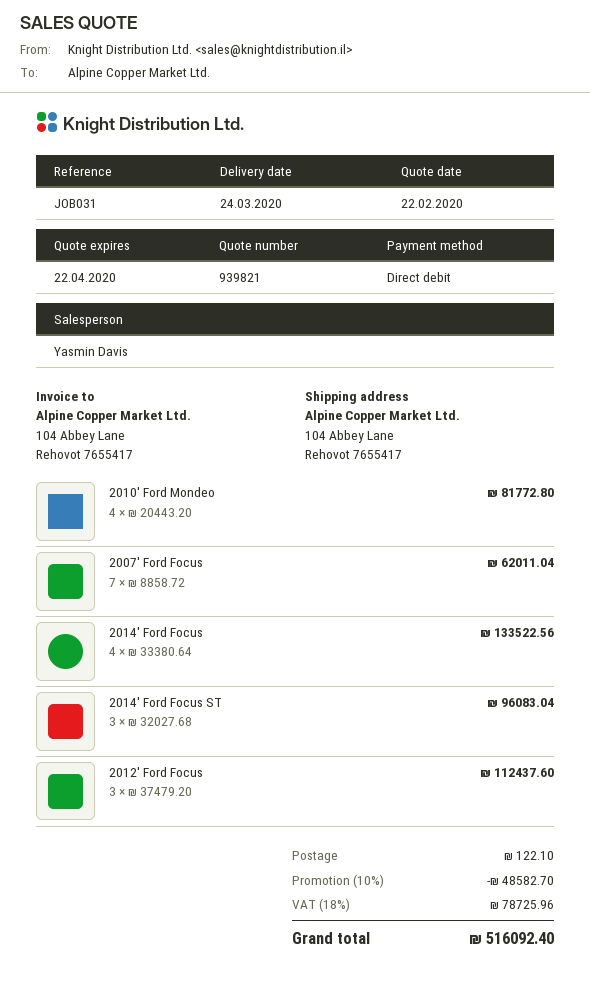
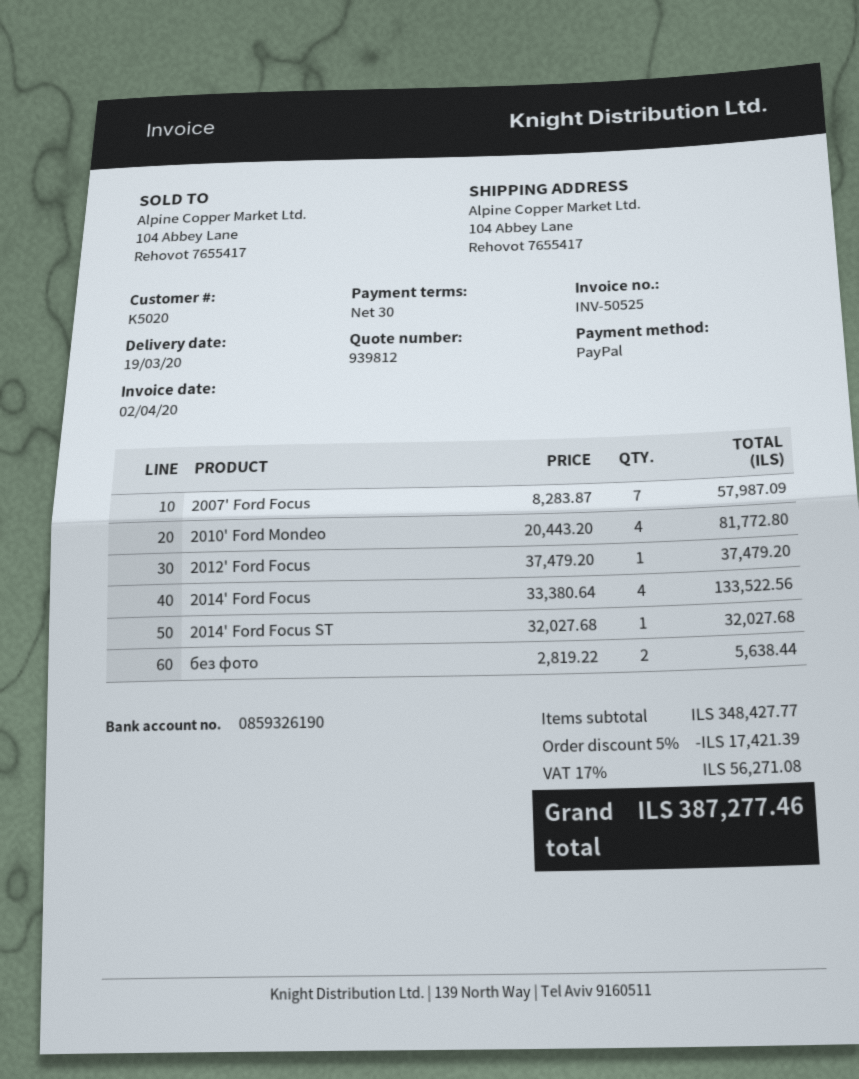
quote number: 939821 -> 939812
delivery date: 2020-03-24 -> 2020-03-19
payment method: direct debit -> PayPal
2007' Ford Focus: 7 x 8858.72 = 62011.04 -> 7 x 8283.87 = 57987.09
2014' Ford Focus ST: 3 x 32027.68 = 96083.04 -> 1 x 32027.68 = 32027.68
2012' Ford Focus: 3 x 37479.20 = 112437.60 -> 1 x 37479.20 = 37479.20
без фото: none -> 2 x 2819.22 = 5638.44
discount: 10% = 48582.70 -> 5% = 17421.39
shipping: 122.10 -> none
tax: 18% = 78725.96 -> 17% = 56271.08
total: 516092.40 -> 387277.46

